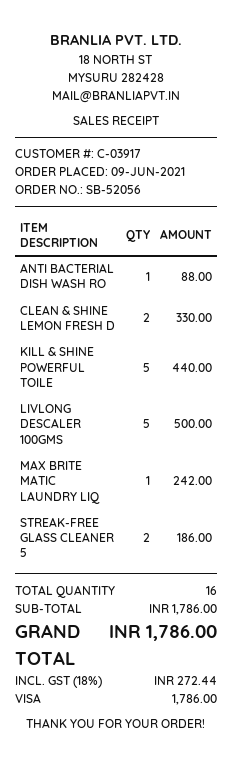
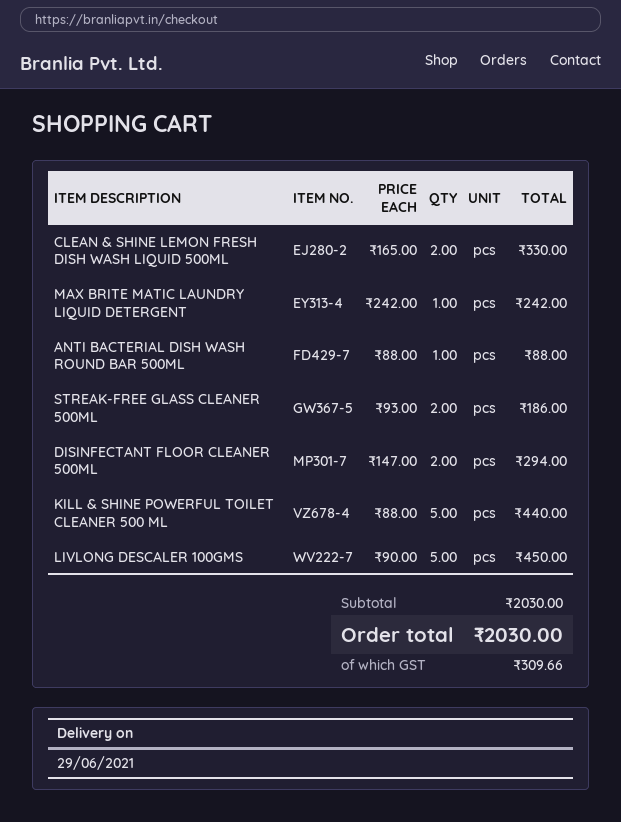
LIVLONG DESCALER 100GMS: 5 for 500.00 -> 5 for 450.00
DISINFECTANT FLOOR CLEANER 500ML: none -> 2 for 294.00
subtotal: 1786.00 -> 2030.00
tax: 272.44 -> 309.66
total: 1786.00 -> 2030.00

